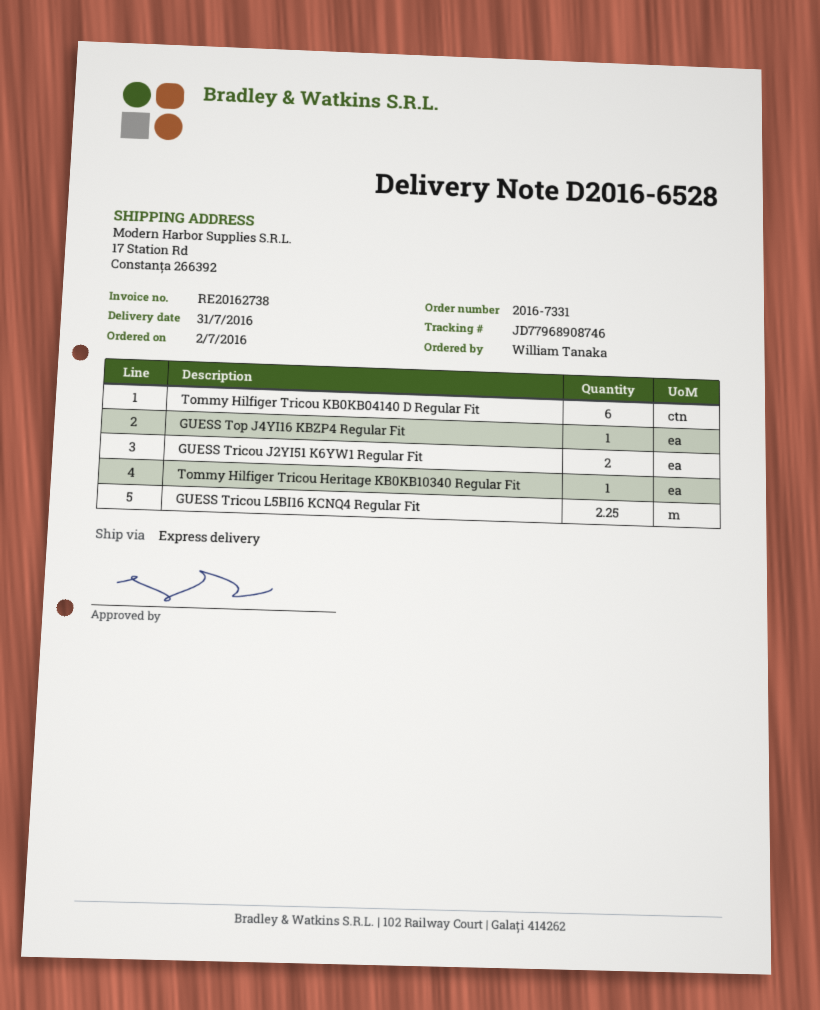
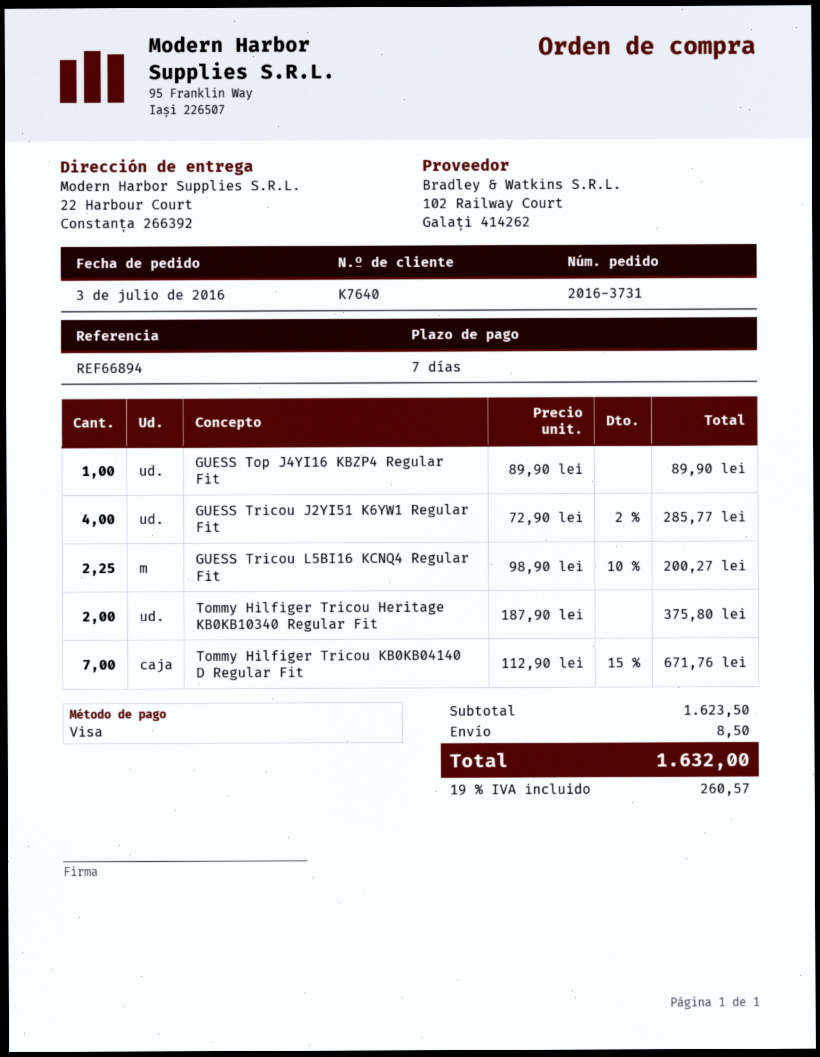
order number: 2016-7331 -> 2016-3731
order date: 2016-07-02 -> 2016-07-03
ship to: 17 Station Rd, Constanța 266392 -> 22 Harbour Court, Constanța 266392
Tommy Hilfiger Tricou KB0KB04140 D Regular Fit: 6 -> 7
GUESS Tricou J2YI51 K6YW1 Regular Fit: 2 -> 4
Tommy Hilfiger Tricou Heritage KB0KB10340 Regular Fit: 1 -> 2

